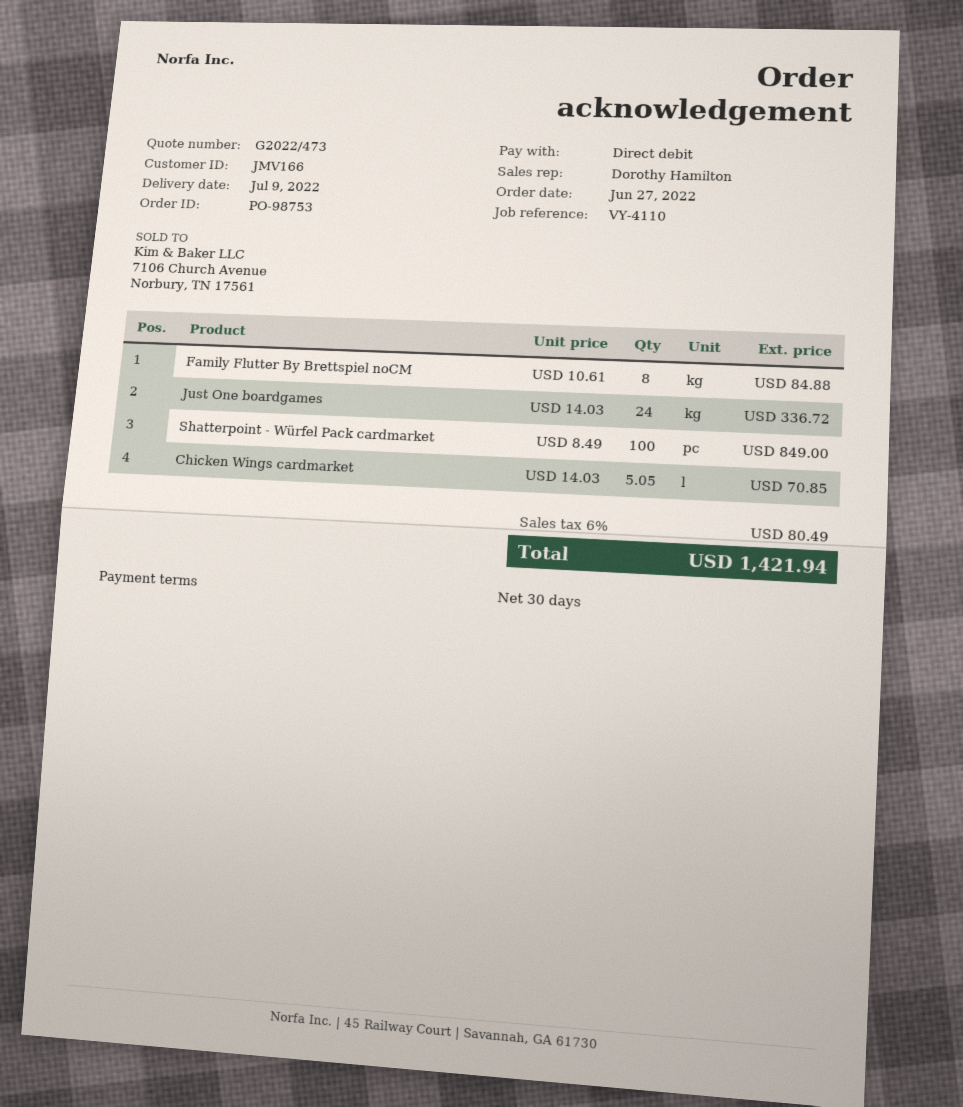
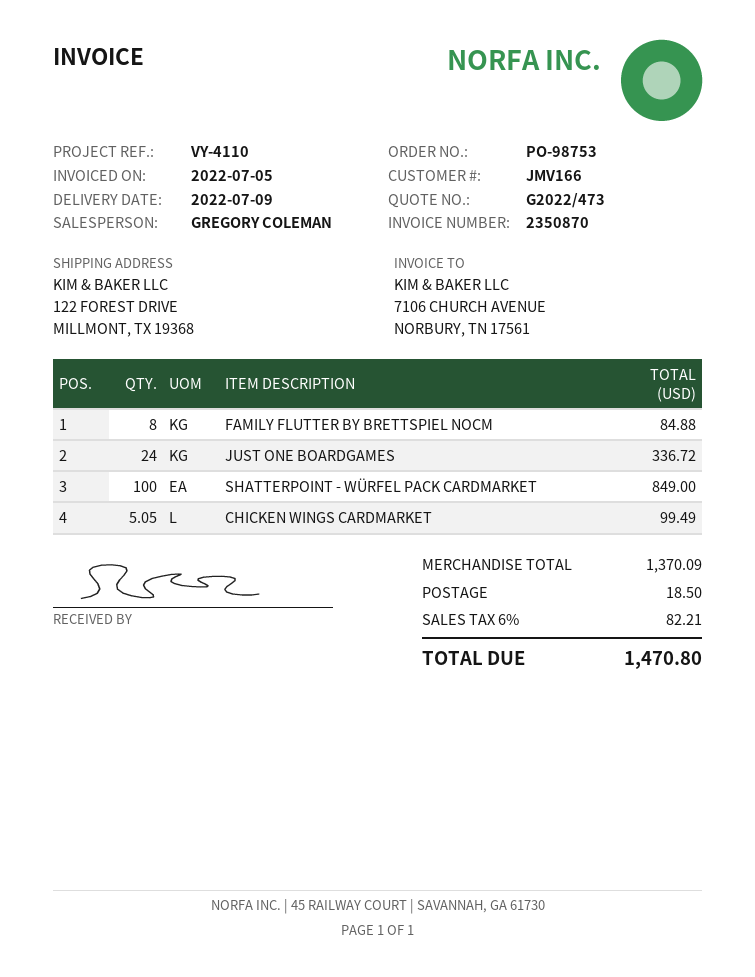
sales rep: Dorothy Hamilton -> GREGORY COLEMAN
Chicken Wings cardmarket: 5.05 for 70.85 -> 5.05 for 99.49
shipping: none -> 18.50
tax: 6% = 80.49 -> 6% = 82.21
total: 1421.94 -> 1470.80

